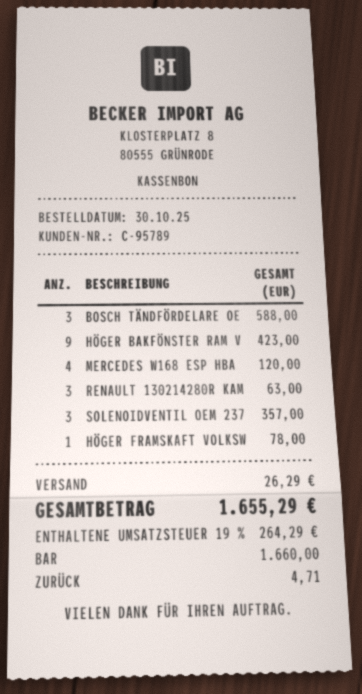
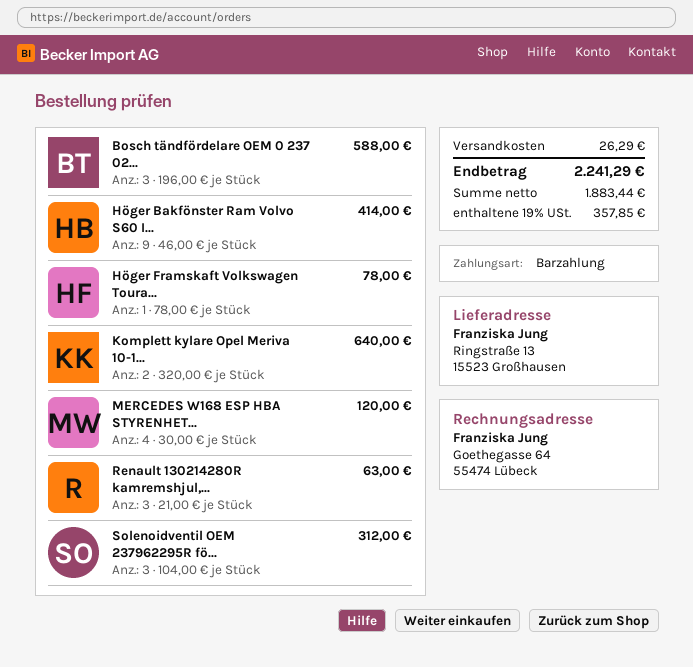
HÖGER BAKFÖNSTER RAM V: 9 for 423.00 -> 9 for 414.00
SOLENOIDVENTIL OEM 237: 3 for 357.00 -> 3 for 312.00
Komplett kylare Opel Meriva 10-1...: none -> 2 for 640.00
tax: 19% = 264.29 -> 19% = 357.85
total: 1655.29 -> 2241.29

